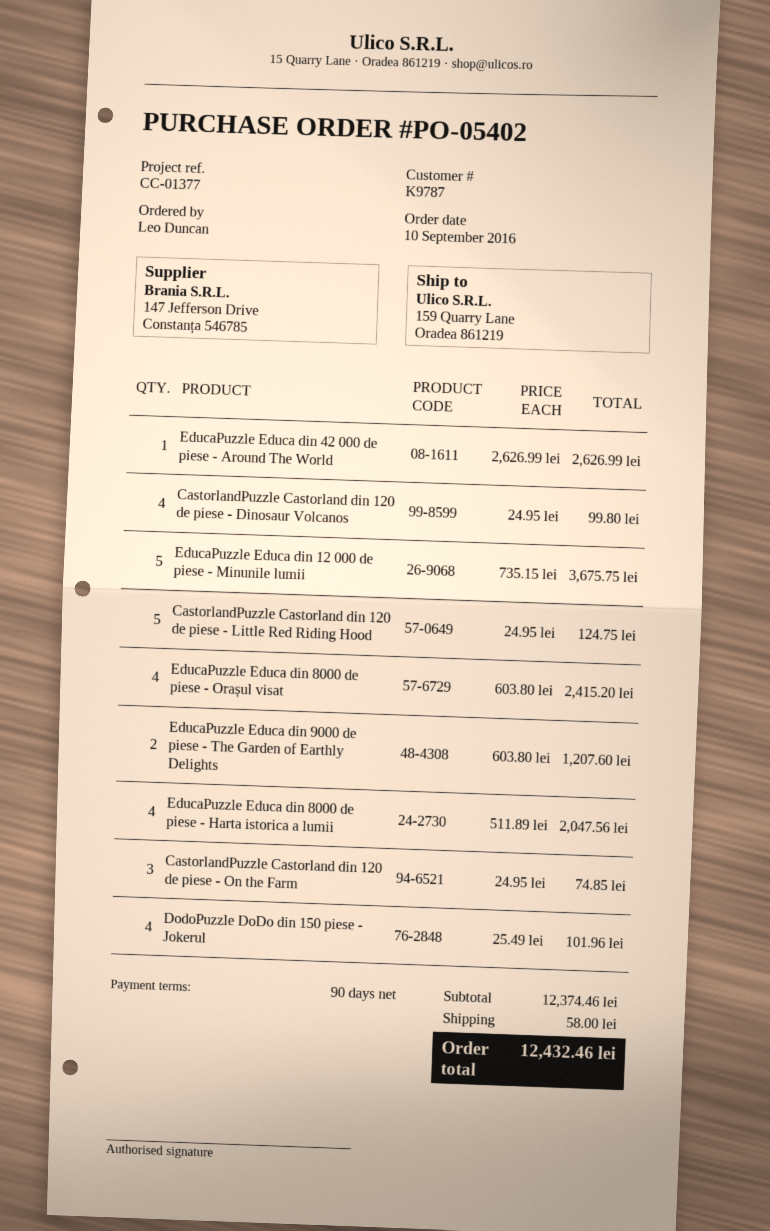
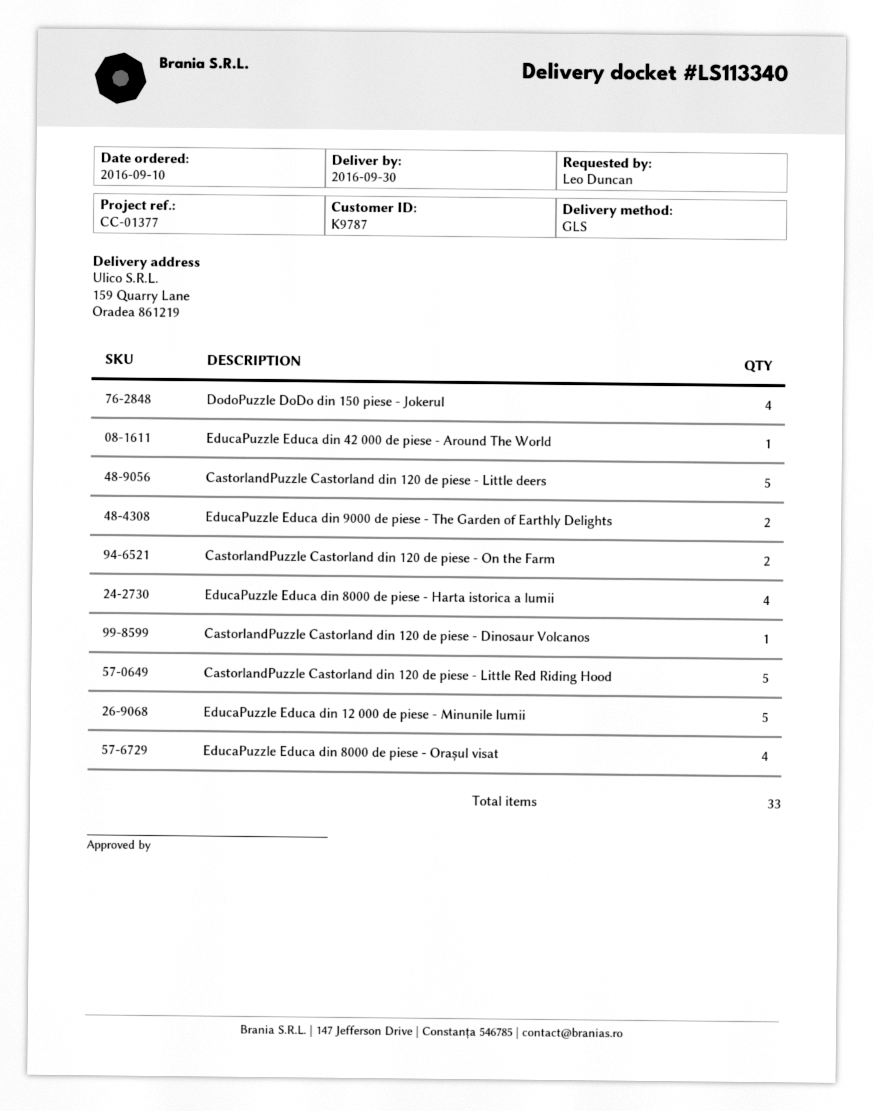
CastorlandPuzzle Castorland din 120 de piese - Dinosaur Volcanos: 4 -> 1
CastorlandPuzzle Castorland din 120 de piese - On the Farm: 3 -> 2
CastorlandPuzzle Castorland din 120 de piese - Little deers: none -> 5

